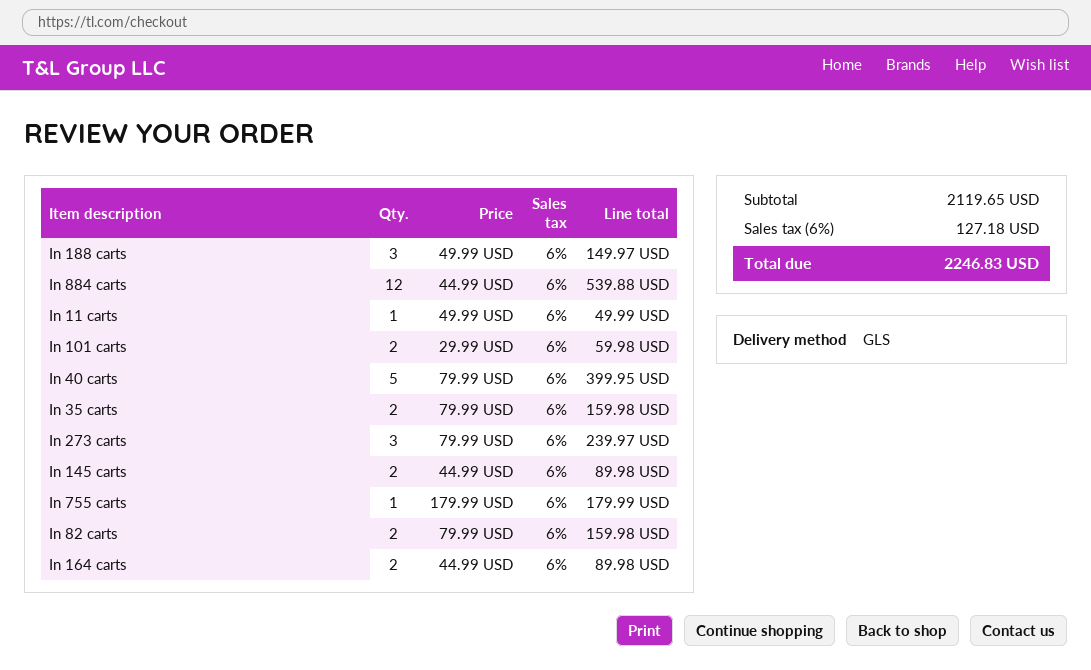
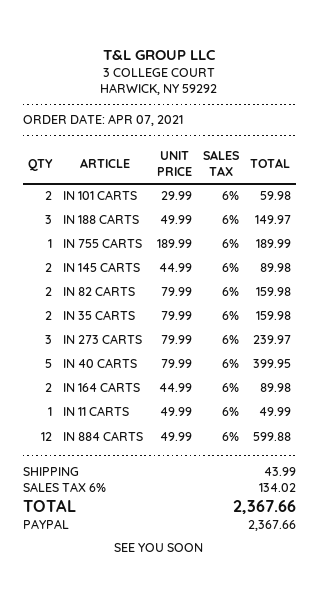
In 884 carts: 12 x 44.99 = 539.88 -> 12 x 49.99 = 599.88
In 755 carts: 1 x 179.99 = 179.99 -> 1 x 189.99 = 189.99
shipping: none -> 43.99
tax: 6% = 127.18 -> 6% = 134.02
total: 2246.83 -> 2367.66

